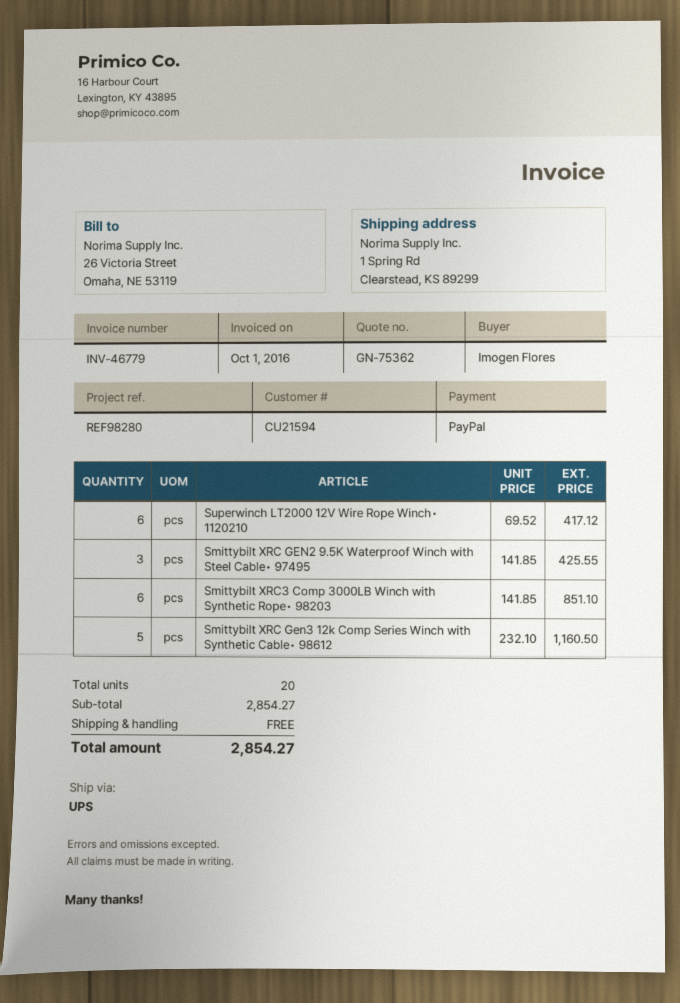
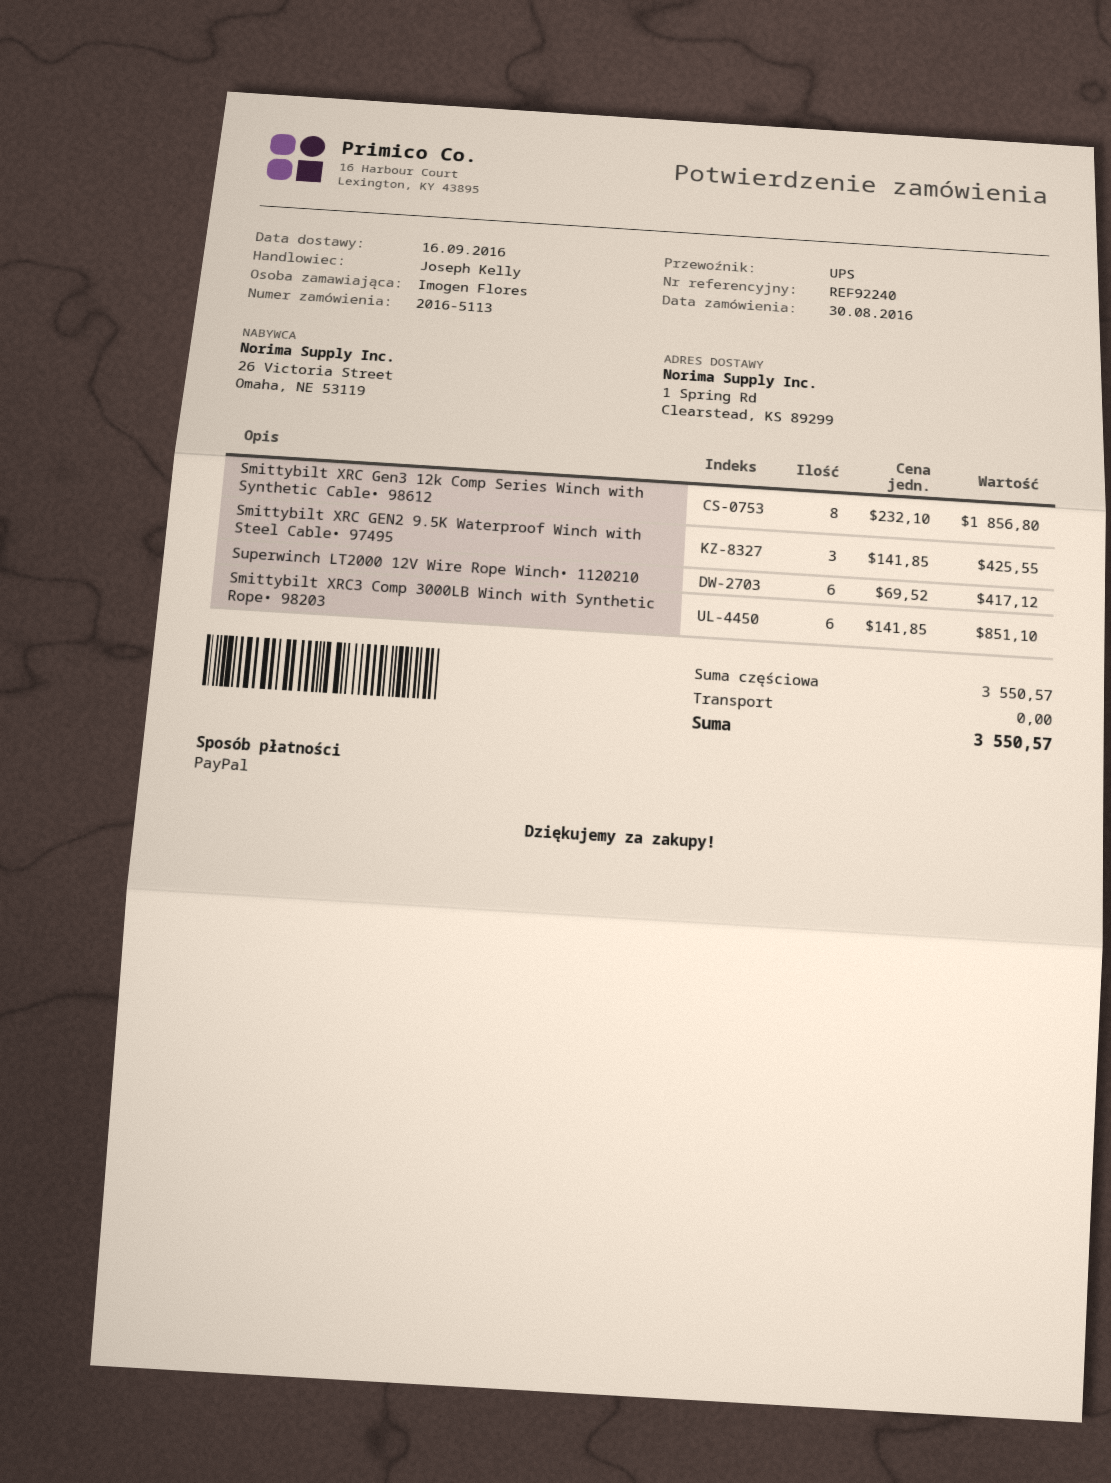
reference: REF98280 -> REF92240
Smittybilt XRC Gen3 12k Comp Series Winch with Synthetic Cable• 98612: 5 x 232.10 = 1160.50 -> 8 x 232.10 = 1856.80
subtotal: 2854.27 -> 3550.57
total: 2854.27 -> 3550.57

